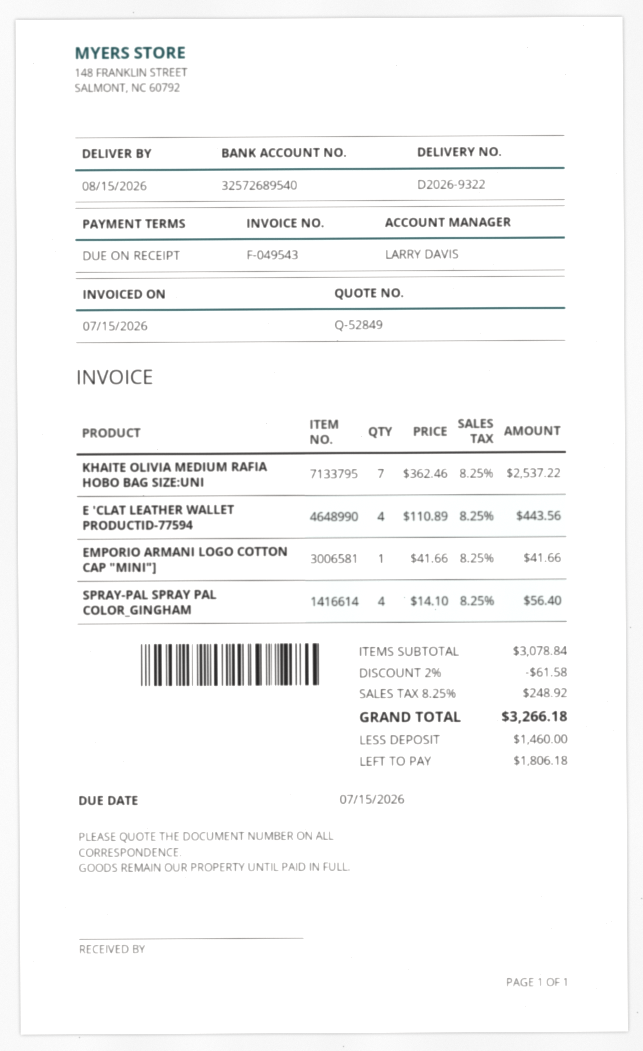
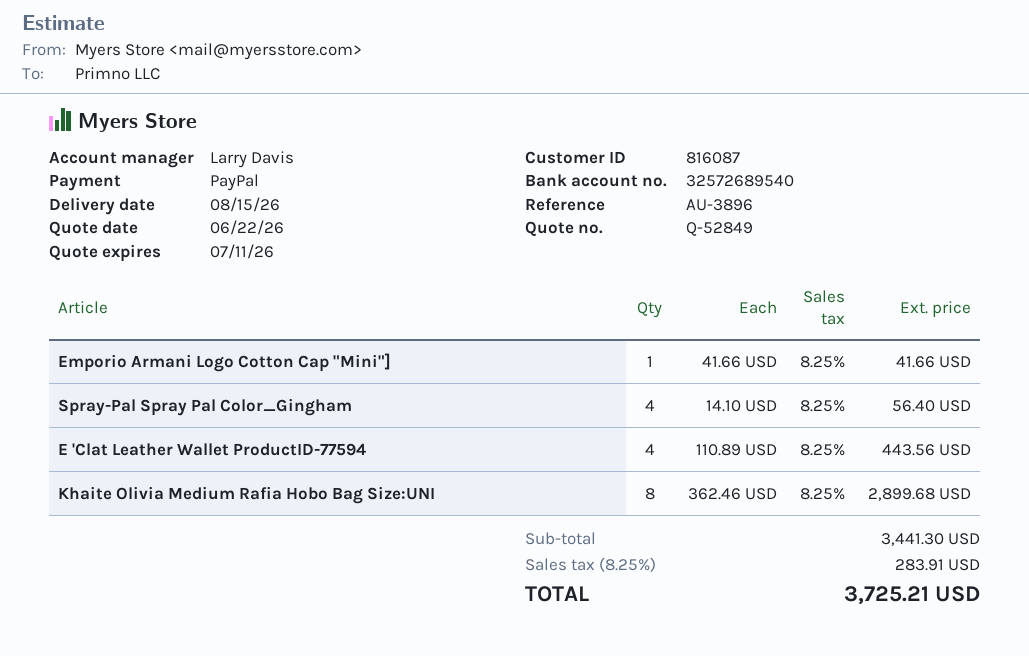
KHAITE OLIVIA MEDIUM RAFIA HOBO BAG SIZE:UNI: 7 x 362.46 = 2537.22 -> 8 x 362.46 = 2899.68
subtotal: 3078.84 -> 3441.30
discount: 2% = 61.58 -> none
tax: 8.25% = 248.92 -> 8.25% = 283.91
total: 3266.18 -> 3725.21

